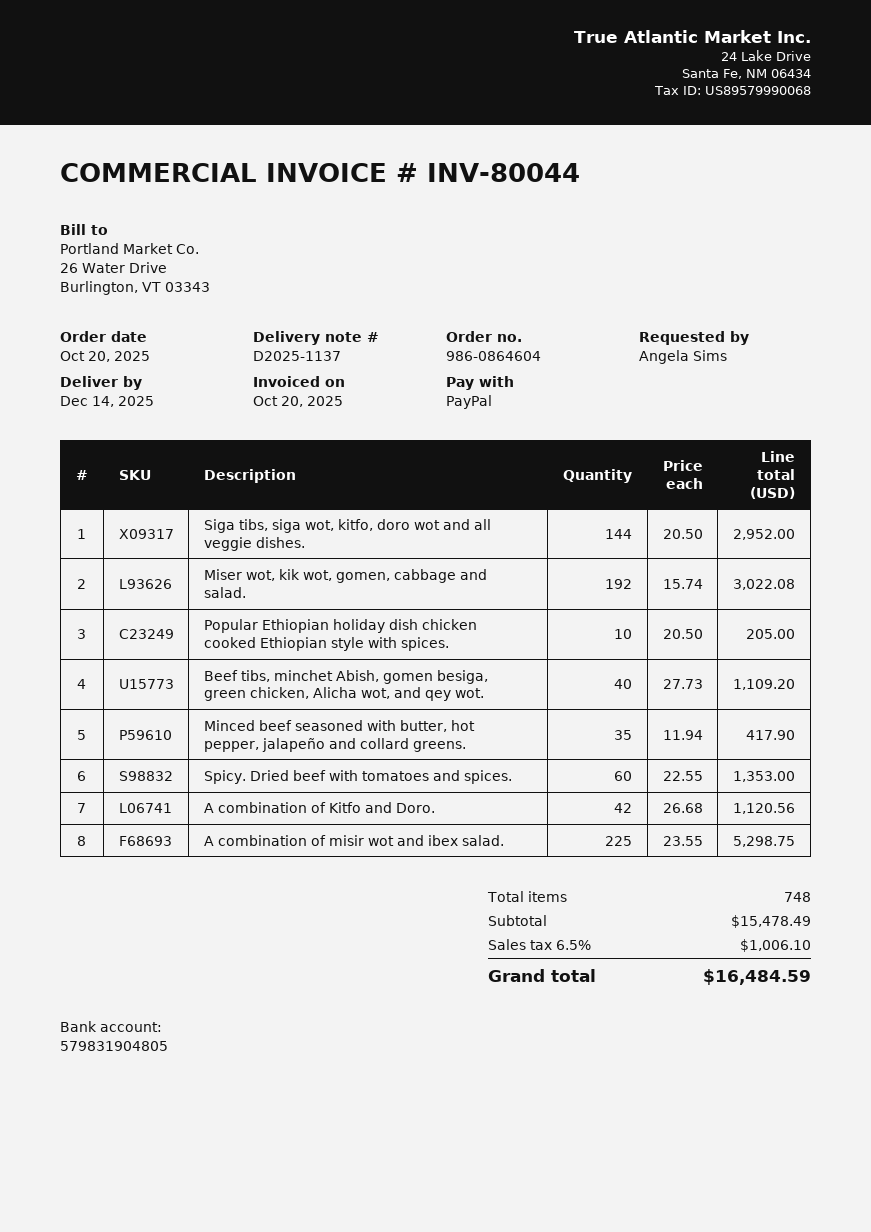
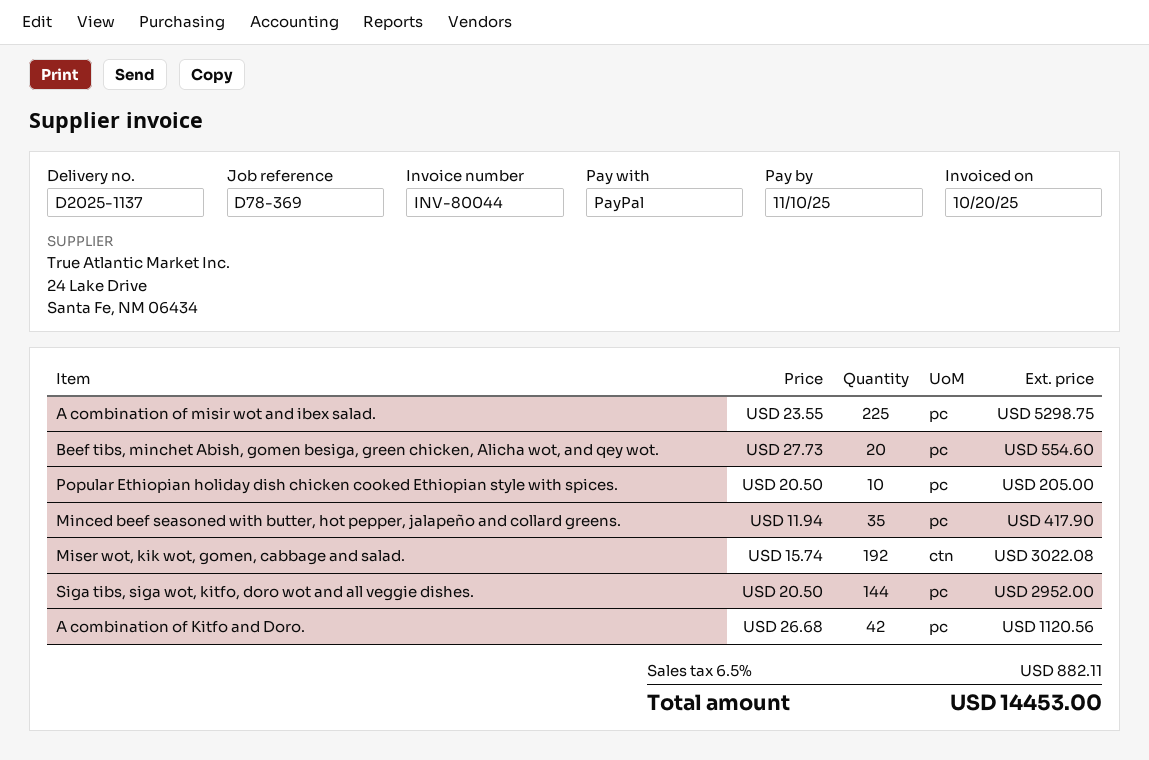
Beef tibs, minchet Abish, gomen besiga, green chicken, Alicha wot, and qey wot.: 40 x 27.73 = 1109.20 -> 20 x 27.73 = 554.60
Spicy. Dried beef with tomatoes and spices.: 60 x 22.55 = 1353.00 -> none
tax: 6.5% = 1006.10 -> 6.5% = 882.11
total: 16484.59 -> 14453.00

